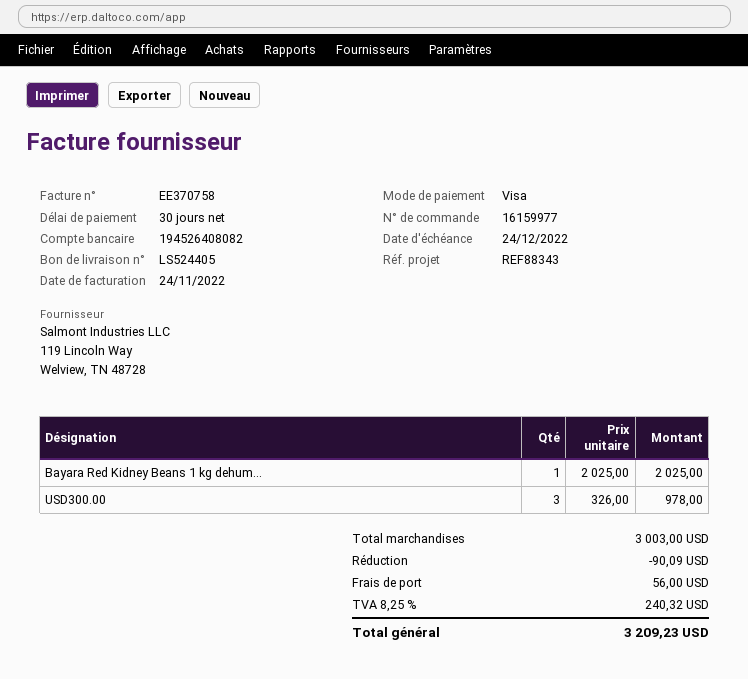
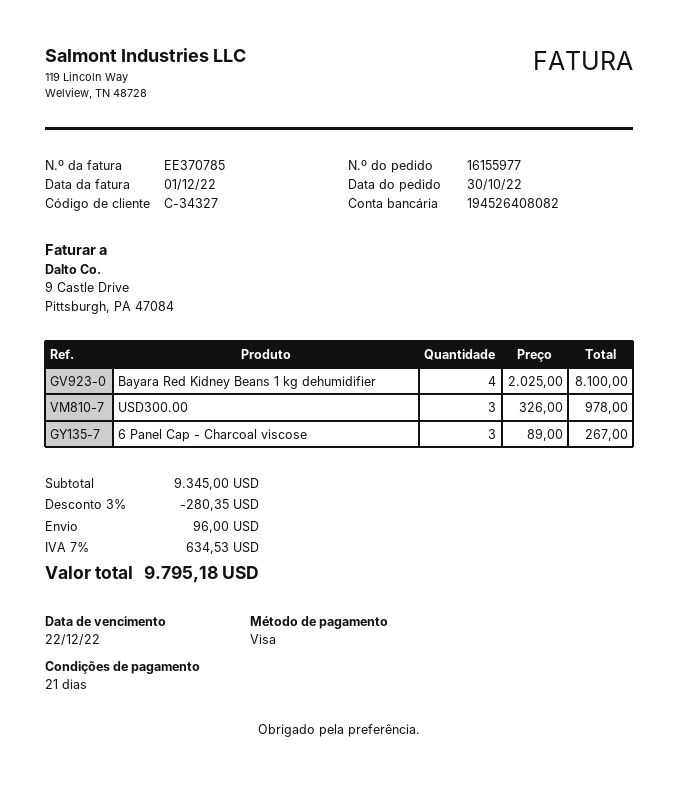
order number: 16159977 -> 16155977
invoice number: EE370758 -> EE370785
invoice date: 2022-11-24 -> 2022-12-01
payment terms: 30 days -> 21 days
due date: 2022-12-24 -> 2022-12-22
Bayara Red Kidney Beans 1 kg dehum...: 1 x 2025.00 = 2025.00 -> 4 x 2025.00 = 8100.00
6 Panel Cap - Charcoal viscose: none -> 3 x 89.00 = 267.00
subtotal: 3003.00 -> 9345.00
discount: 90.09 -> 280.35
shipping: 56.00 -> 96.00
tax: 8.25% = 240.32 -> 7% = 634.53
total: 3209.23 -> 9795.18

